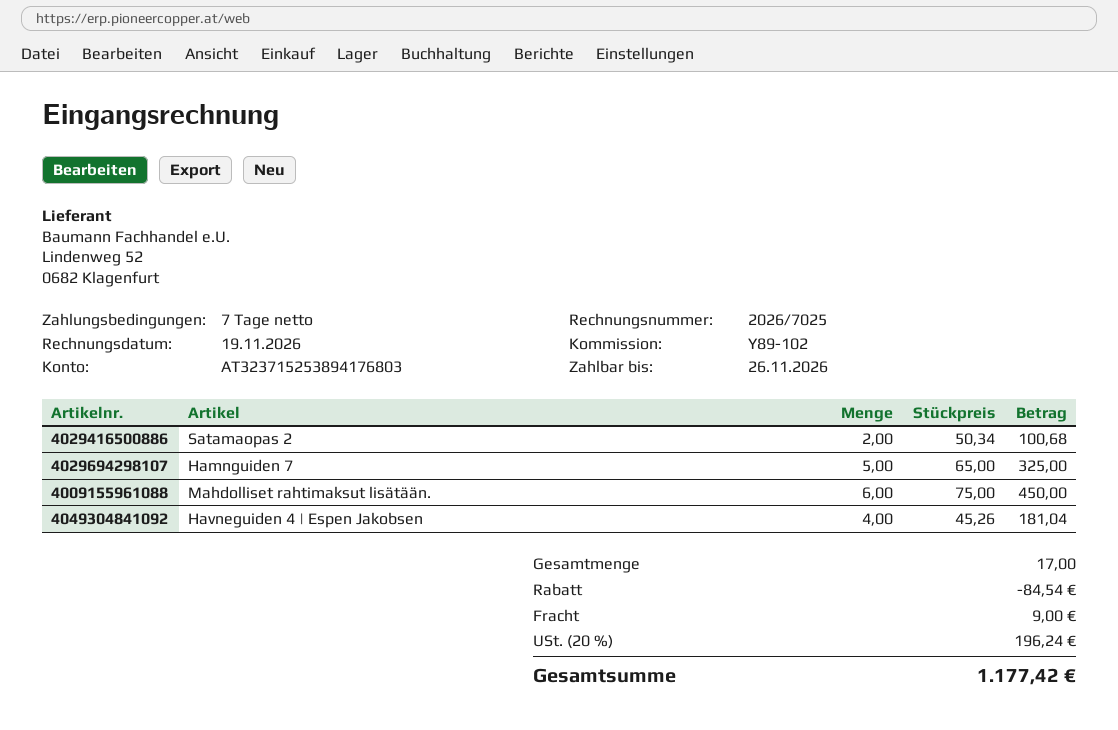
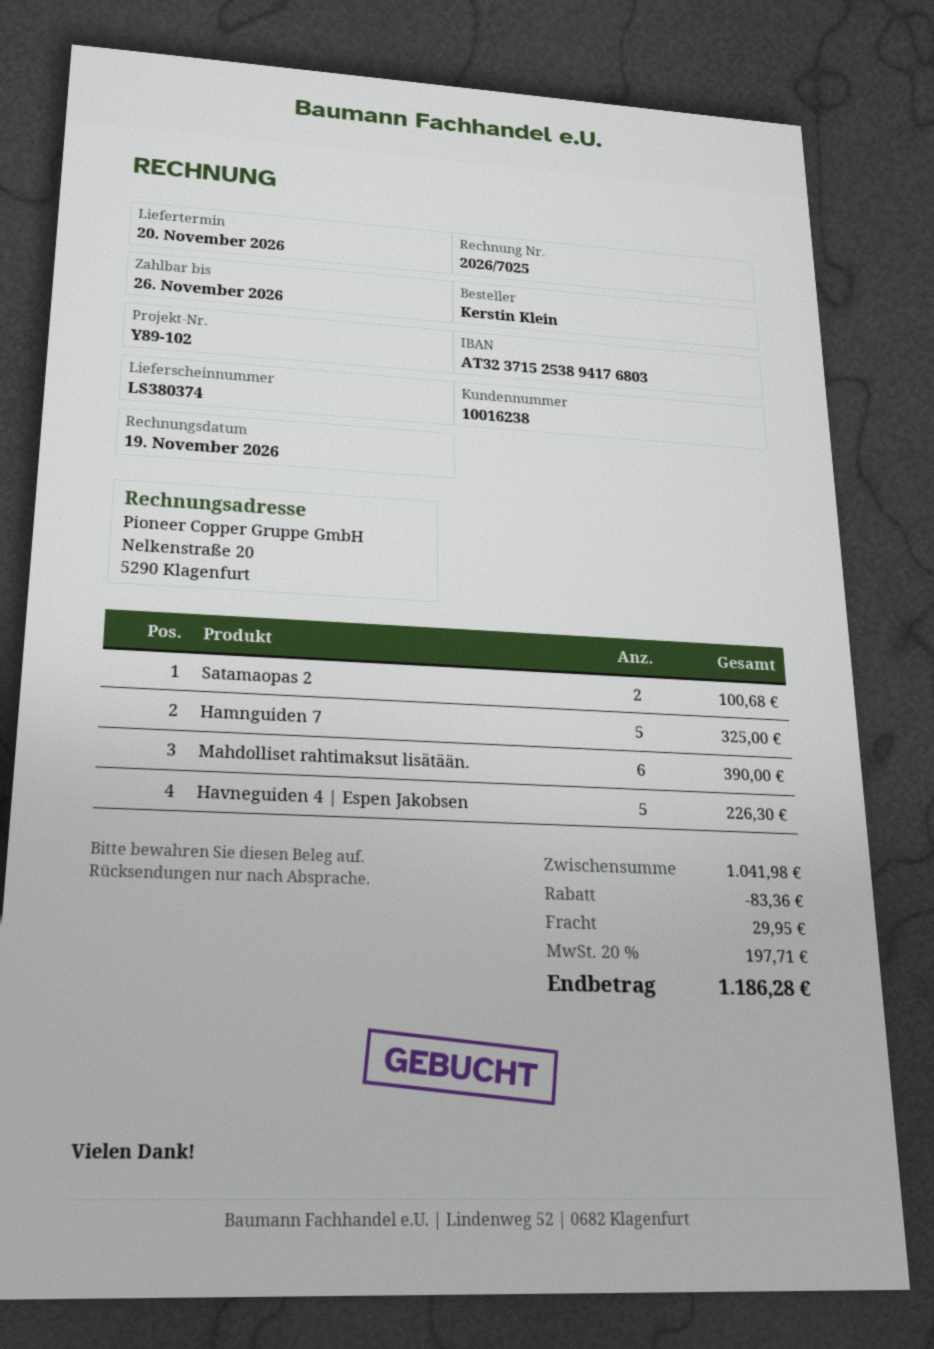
Mahdolliset rahtimaksut lisätään.: 6 for 450.00 -> 6 for 390.00
Havneguiden 4 | Espen Jakobsen: 4 for 181.04 -> 5 for 226.30
discount: 84.54 -> 83.36
shipping: 9.00 -> 29.95
tax: 20% = 196.24 -> 20% = 197.71
total: 1177.42 -> 1186.28

